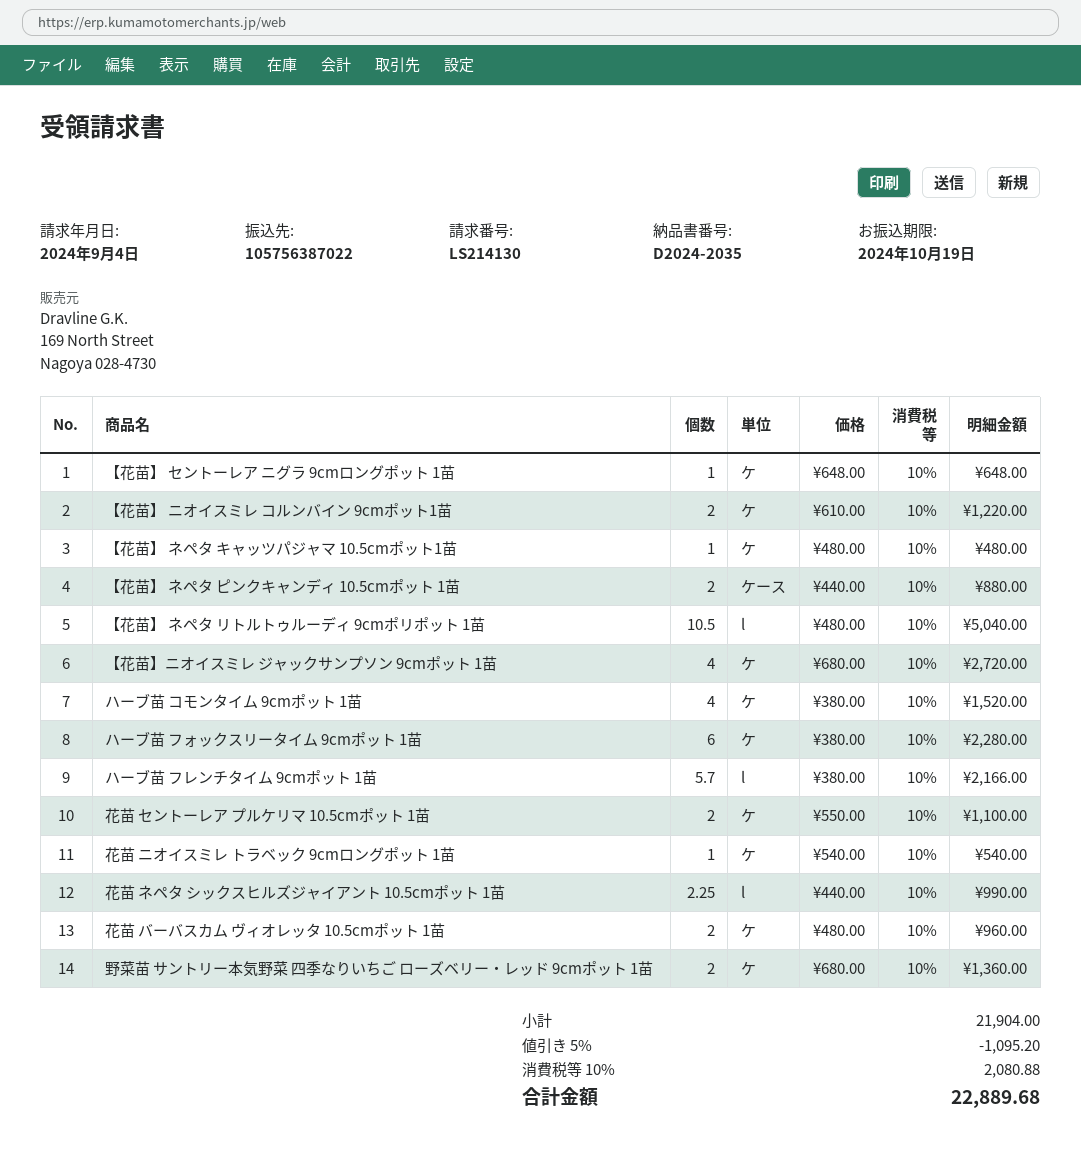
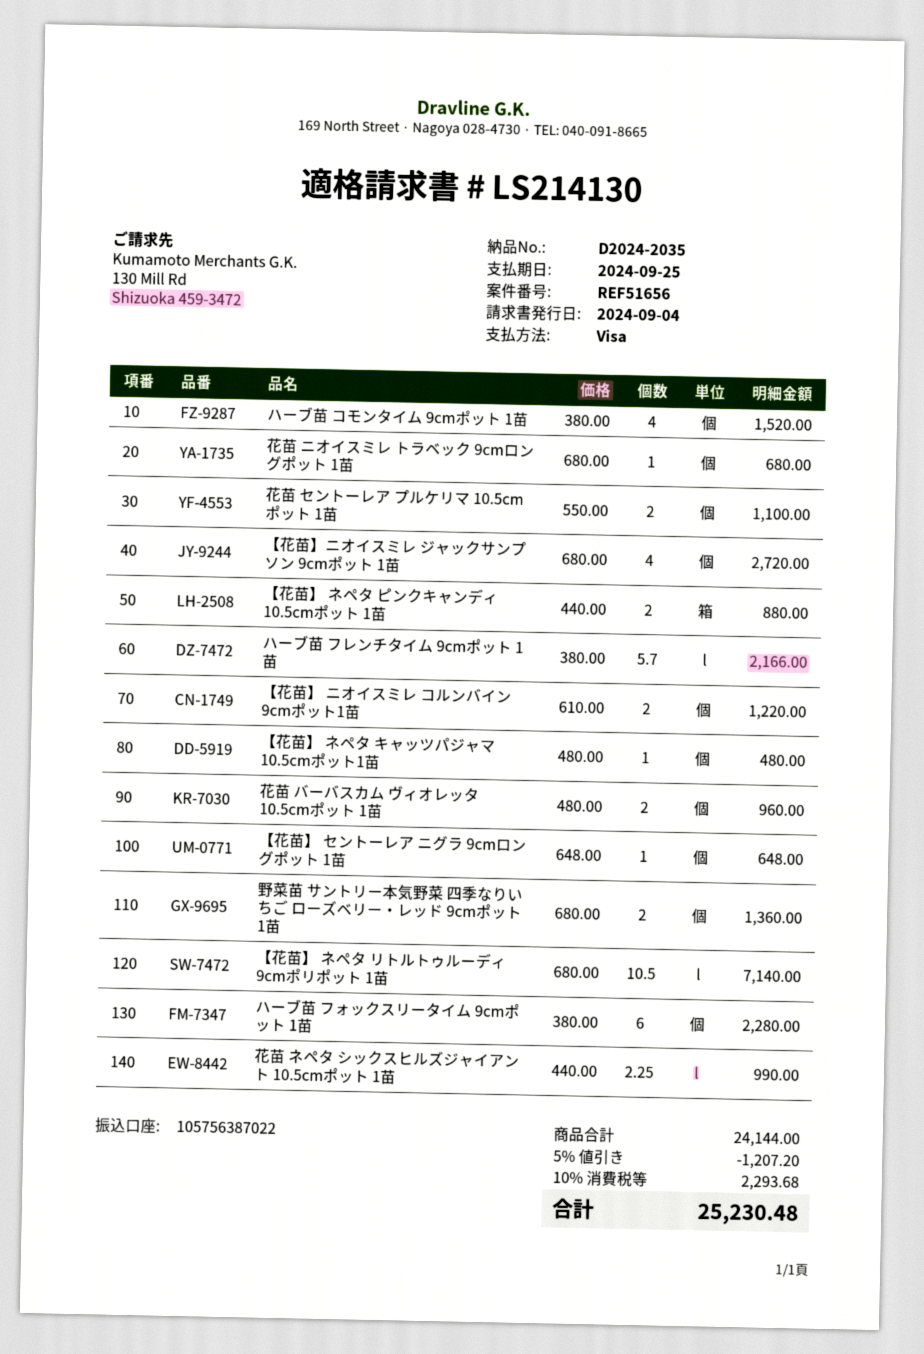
due date: 2024-10-19 -> 2024-09-25
【花苗】 ネペタ リトルトゥルーディ 9cmポリポット 1苗: 10.5 x 480.00 = 5040.00 -> 10.5 x 680.00 = 7140.00
花苗 ニオイスミレ トラベック 9cmロングポット 1苗: 1 x 540.00 = 540.00 -> 1 x 680.00 = 680.00
subtotal: 21904.00 -> 24144.00
discount: 5% = 1095.20 -> 5% = 1207.20
tax: 10% = 2080.88 -> 10% = 2293.68
total: 22889.68 -> 25230.48

